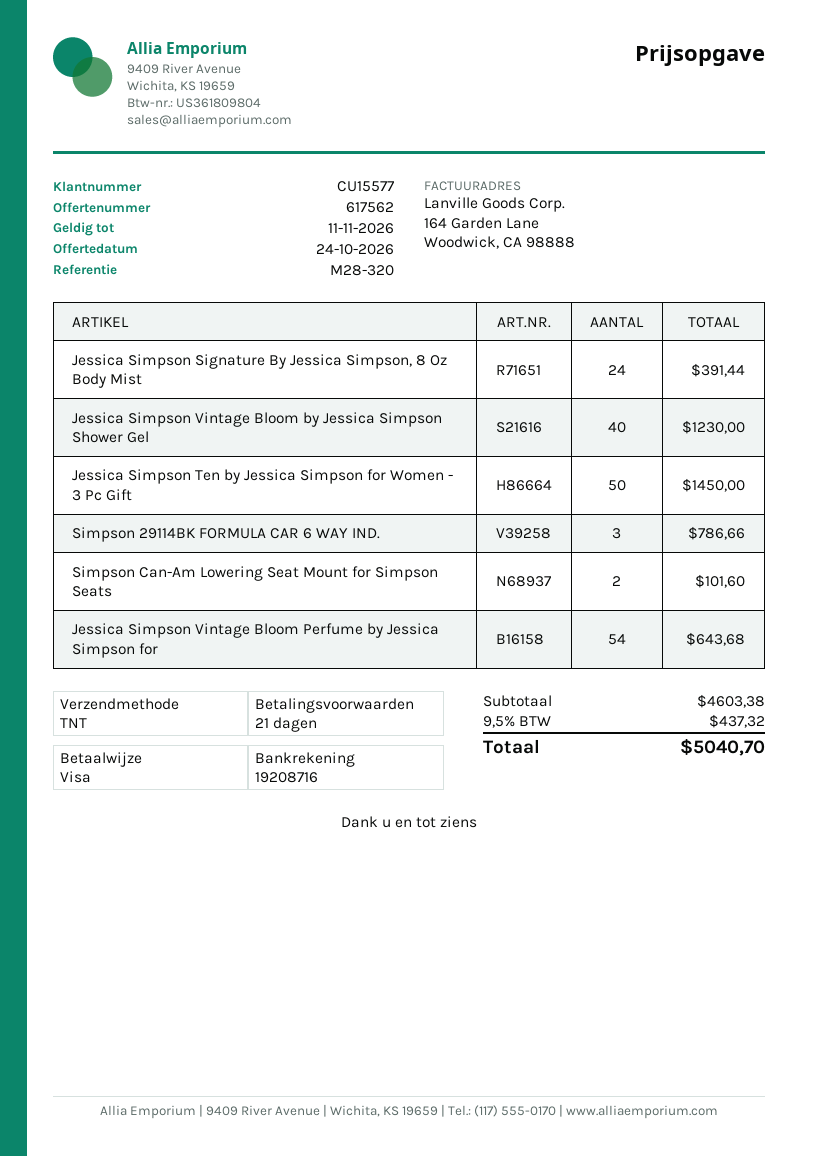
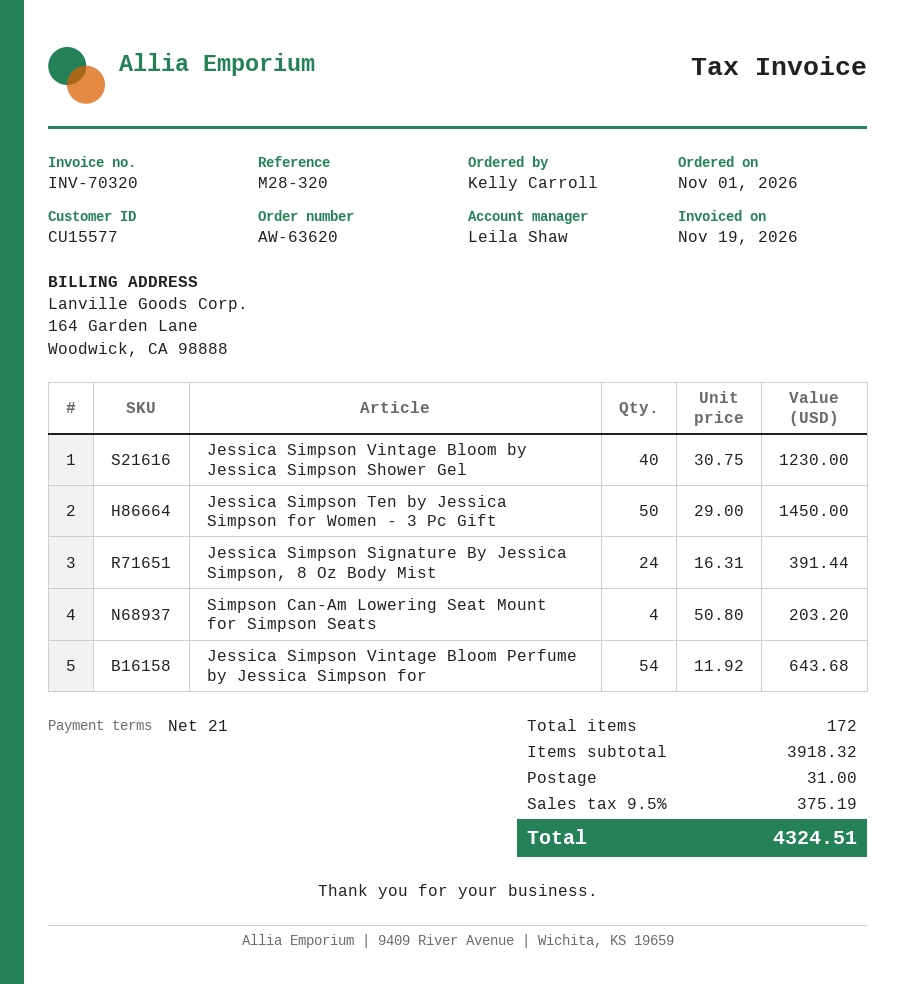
Simpson 29114BK FORMULA CAR 6 WAY IND.: 3 for 786.66 -> none
Simpson Can-Am Lowering Seat Mount for Simpson Seats: 2 for 101.60 -> 4 for 203.20
subtotal: 4603.38 -> 3918.32
shipping: none -> 31.00
tax: 9.5% = 437.32 -> 9.5% = 375.19
total: 5040.70 -> 4324.51

